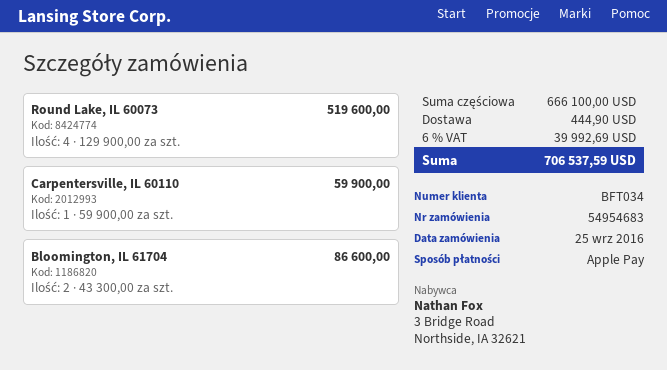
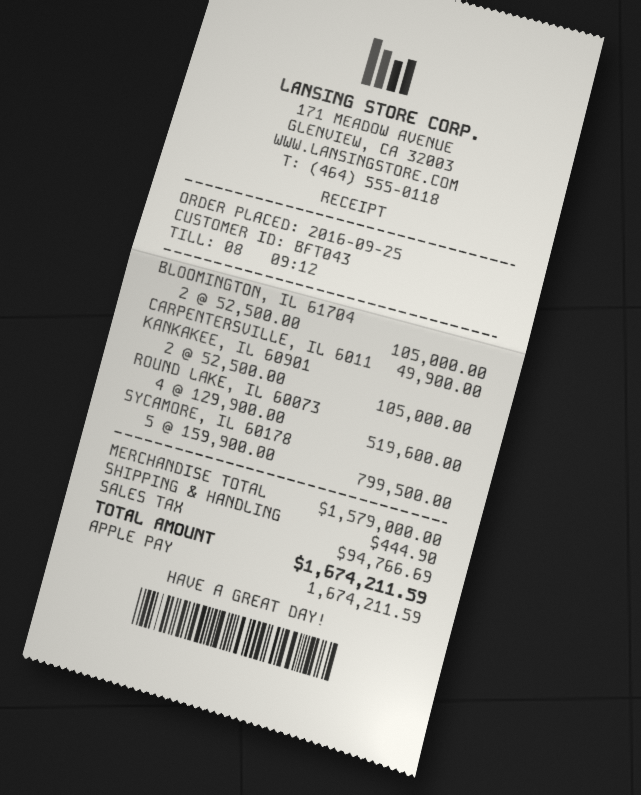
customer number: BFT034 -> BFT043
Carpentersville, IL 60110: 1 x 59900.00 = 59900.00 -> 1 x 49900.00 = 49900.00
Bloomington, IL 61704: 2 x 43300.00 = 86600.00 -> 2 x 52500.00 = 105000.00
KANKAKEE, IL 60901: none -> 2 x 52500.00 = 105000.00
SYCAMORE, IL 60178: none -> 5 x 159900.00 = 799500.00
subtotal: 666100.00 -> 1579000.00
tax: 39992.69 -> 94766.69
total: 706537.59 -> 1674211.59

